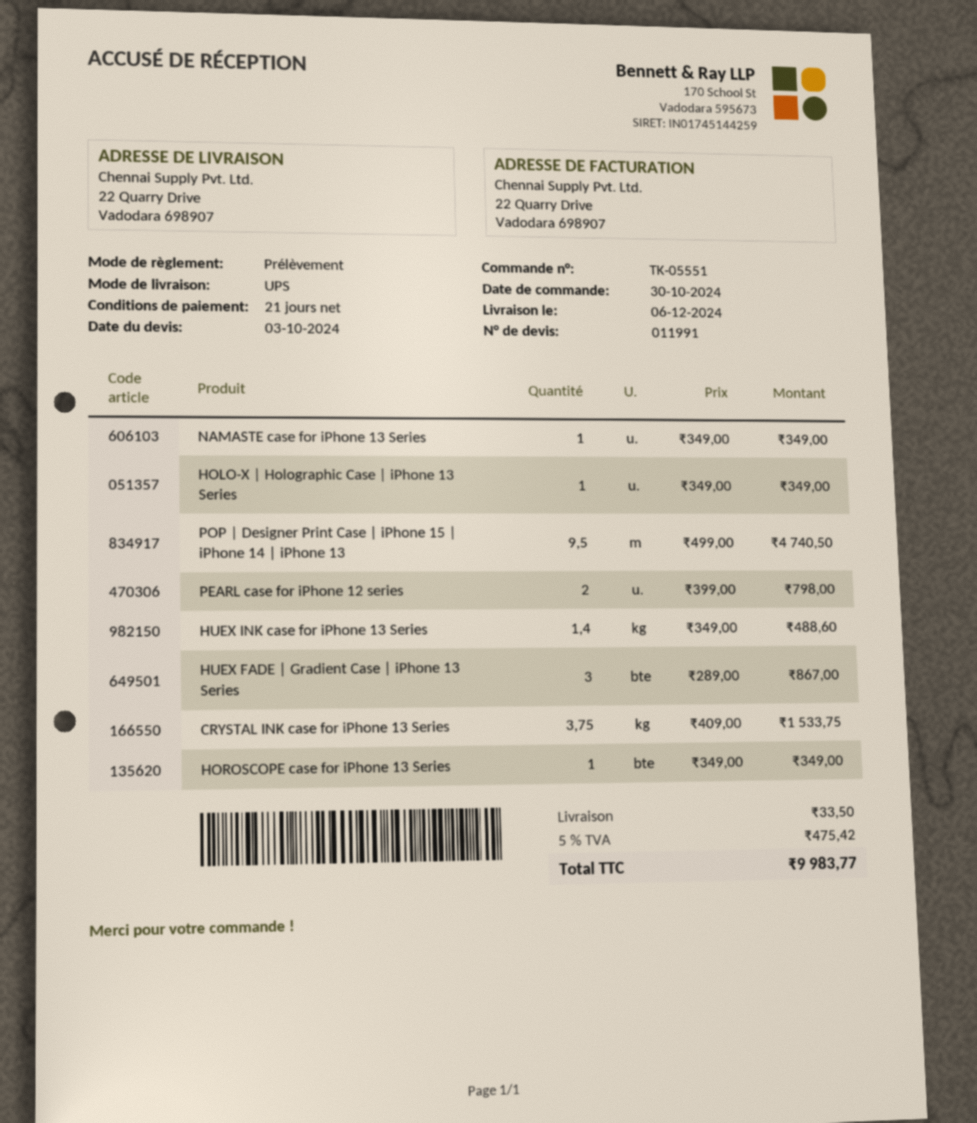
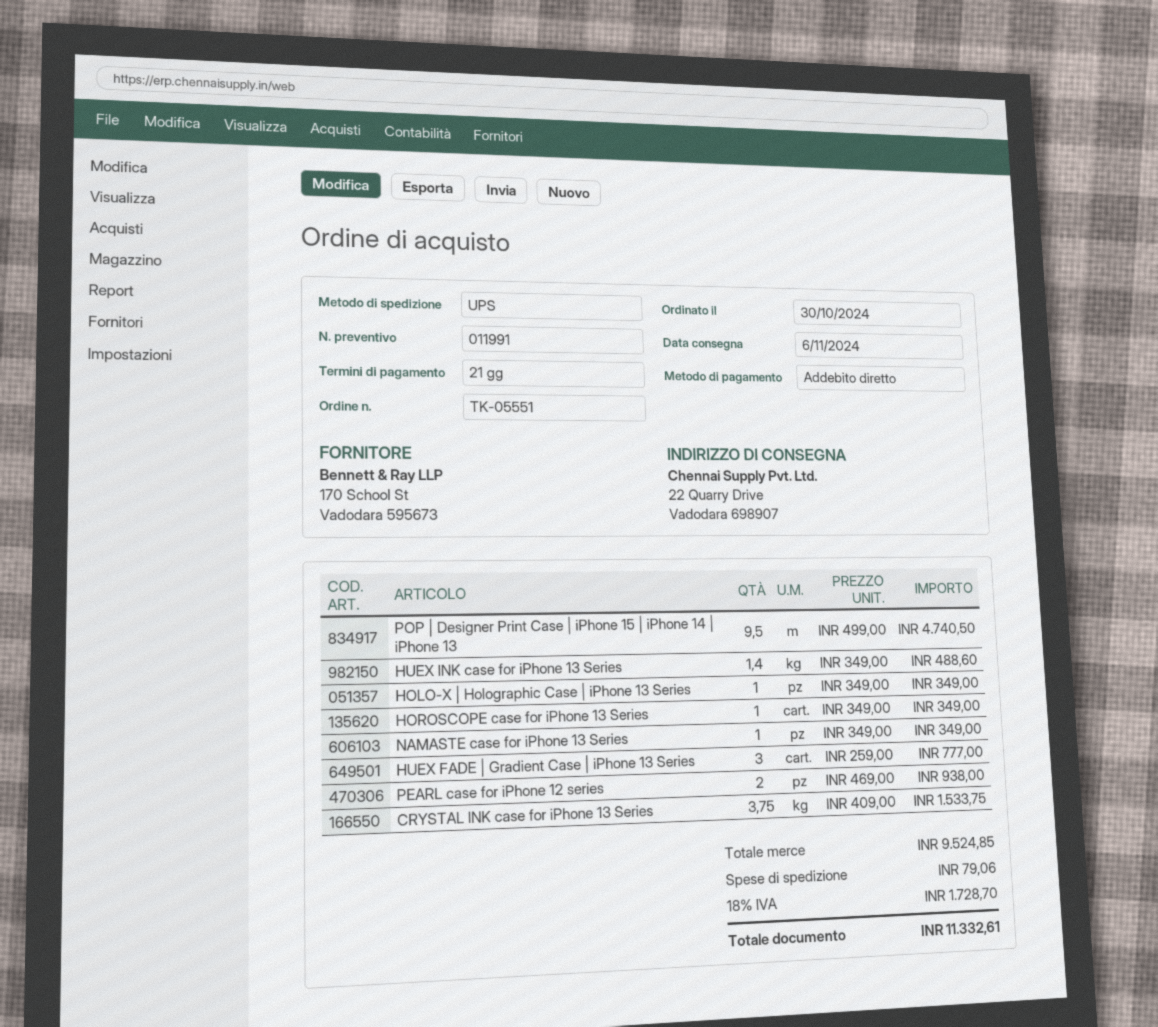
delivery date: 2024-12-06 -> 2024-11-06
PEARL case for iPhone 12 series: 2 x 399.00 = 798.00 -> 2 x 469.00 = 938.00
HUEX FADE | Gradient Case | iPhone 13 Series: 3 x 289.00 = 867.00 -> 3 x 259.00 = 777.00
shipping: 33.50 -> 79.06
tax: 5% = 475.42 -> 18% = 1728.70
total: 9983.77 -> 11332.61

